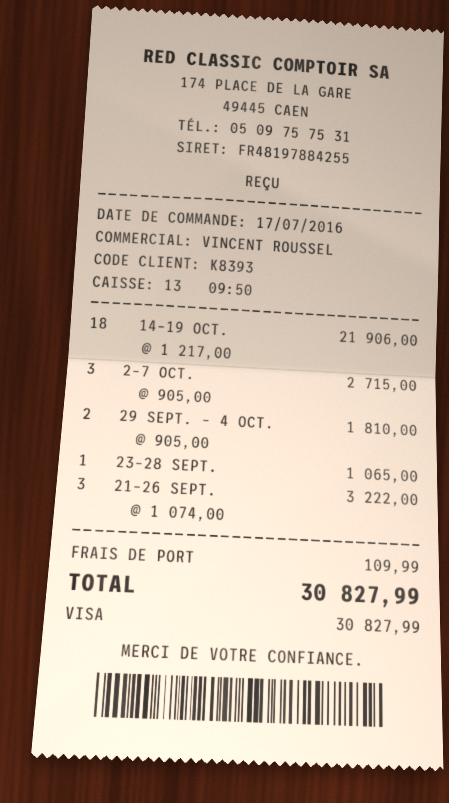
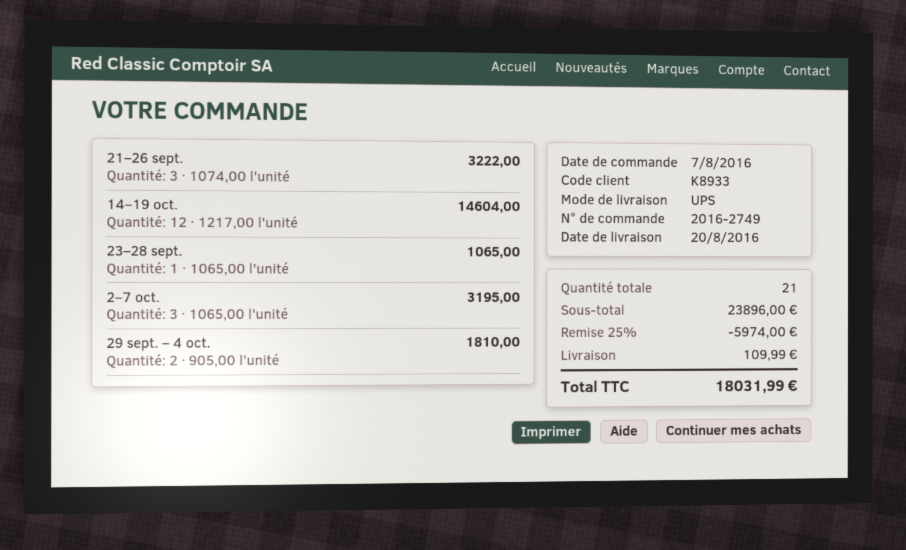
order date: 2016-07-17 -> 2016-08-07
customer number: K8393 -> K8933
14–19 OCT.: 18 x 1217.00 = 21906.00 -> 12 x 1217.00 = 14604.00
2–7 OCT.: 3 x 905.00 = 2715.00 -> 3 x 1065.00 = 3195.00
discount: none -> 25% = 5974.00
total: 30827.99 -> 18031.99

